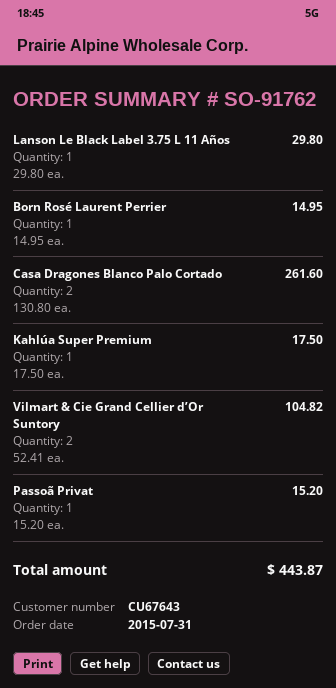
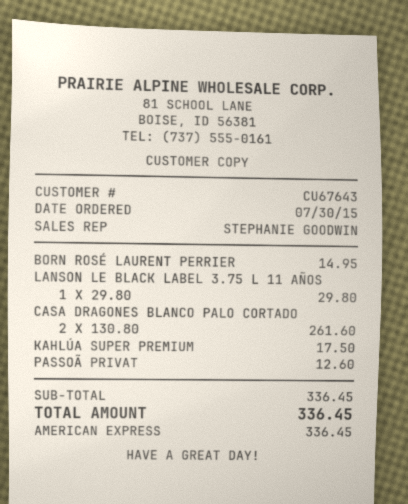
order date: 2015-07-31 -> 2015-07-30
Vilmart & Cie Grand Cellier d’Or Suntory: 2 x 52.41 = 104.82 -> none
Passoã Privat: 1 x 15.20 = 15.20 -> 1 x 12.60 = 12.60
total: 443.87 -> 336.45

